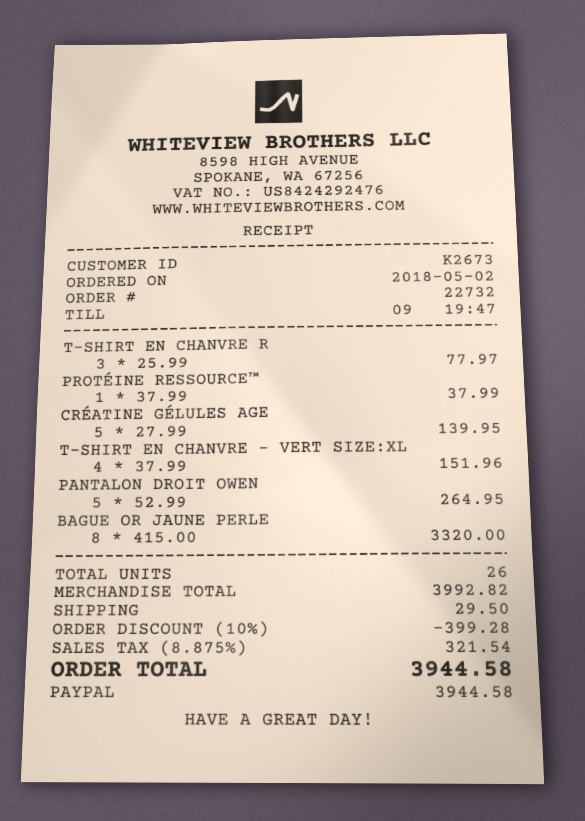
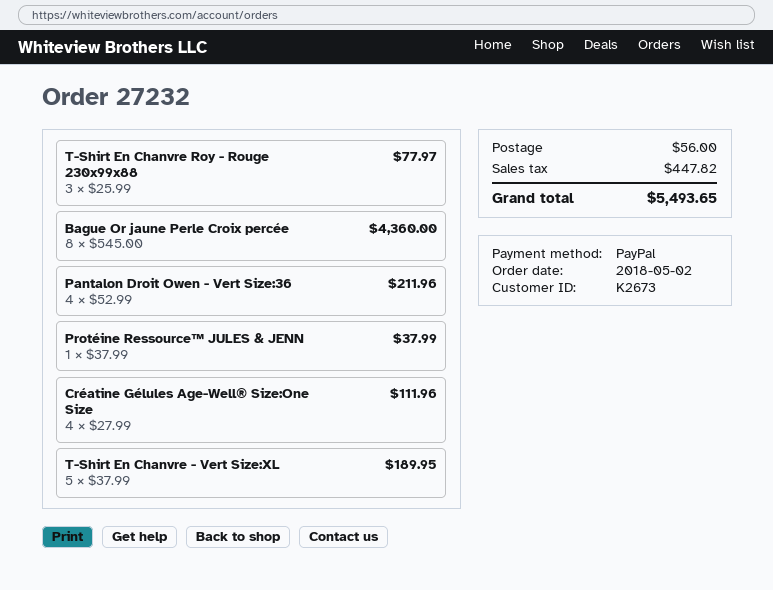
order number: 22732 -> 27232
CRÉATINE GÉLULES AGE: 5 x 27.99 = 139.95 -> 4 x 27.99 = 111.96
T-SHIRT EN CHANVRE - VERT SIZE:XL: 4 x 37.99 = 151.96 -> 5 x 37.99 = 189.95
PANTALON DROIT OWEN: 5 x 52.99 = 264.95 -> 4 x 52.99 = 211.96
BAGUE OR JAUNE PERLE: 8 x 415.00 = 3320.00 -> 8 x 545.00 = 4360.00
discount: 10% = 399.28 -> none
shipping: 29.50 -> 56.00
tax: 321.54 -> 447.82
total: 3944.58 -> 5493.65

